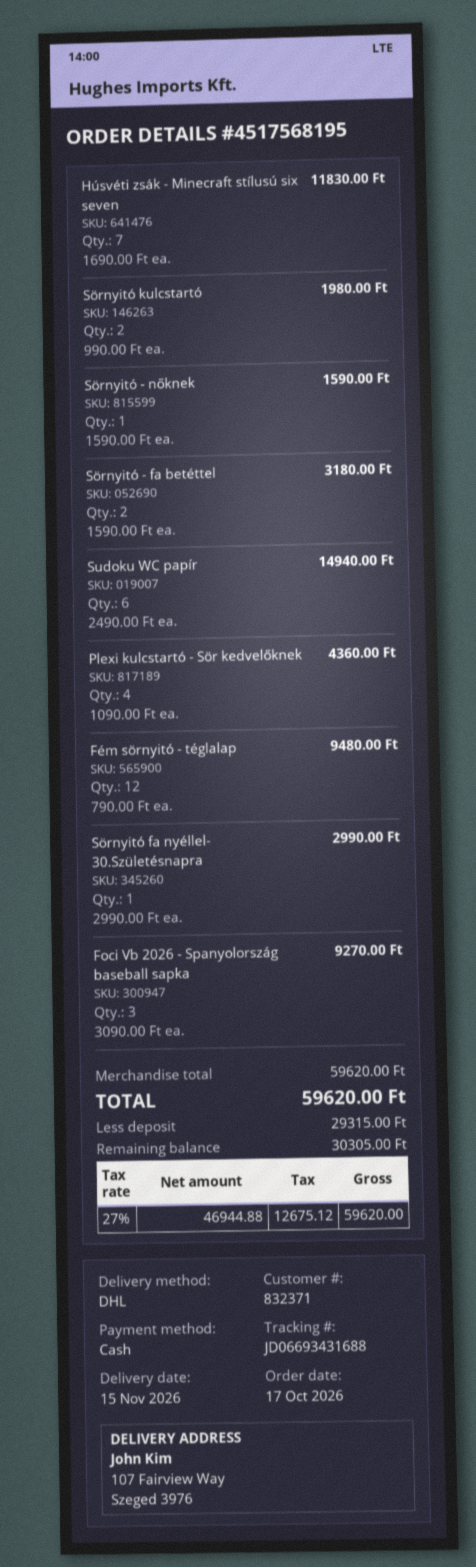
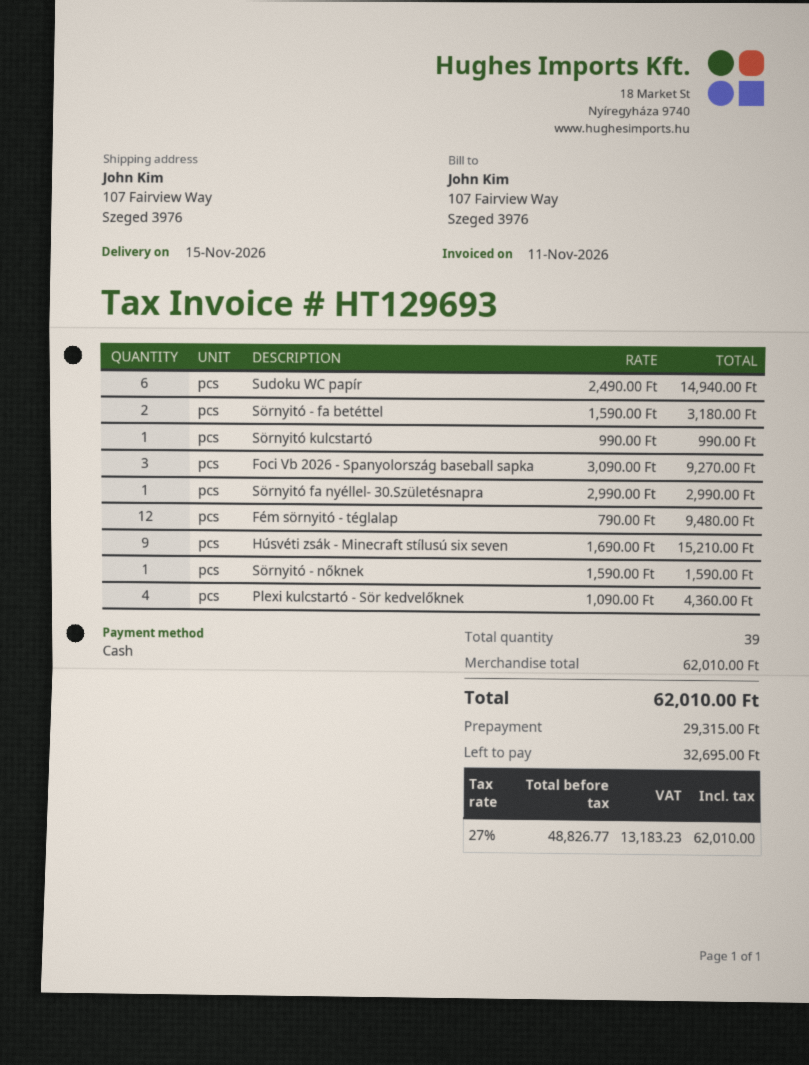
Húsvéti zsák - Minecraft stílusú six seven: 7 x 1690.00 = 11830.00 -> 9 x 1690.00 = 15210.00
Sörnyitó kulcstartó: 2 x 990.00 = 1980.00 -> 1 x 990.00 = 990.00
subtotal: 59620.00 -> 62010.00
net: 46944.88 -> 48826.77
tax: 27% = 12675.12 -> 27% = 13183.23
total: 59620.00 -> 62010.00
balance: 30305.00 -> 32695.00

